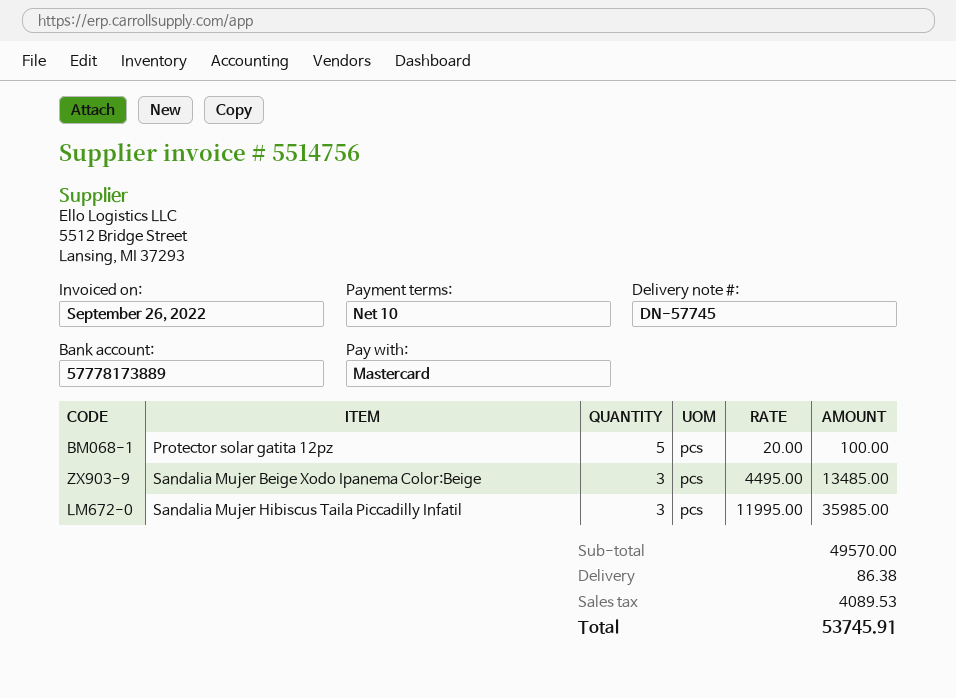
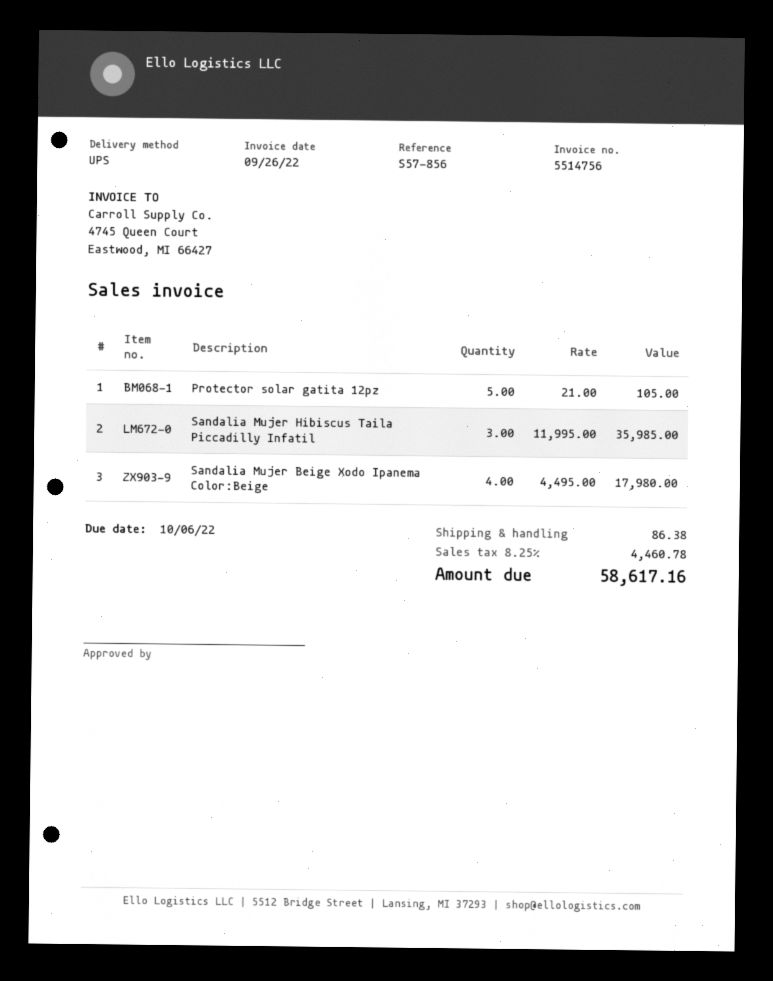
Protector solar gatita 12pz: 5 x 20.00 = 100.00 -> 5 x 21.00 = 105.00
Sandalia Mujer Beige Xodo Ipanema Color:Beige: 3 x 4495.00 = 13485.00 -> 4 x 4495.00 = 17980.00
tax: 4089.53 -> 4460.78
total: 53745.91 -> 58617.16

